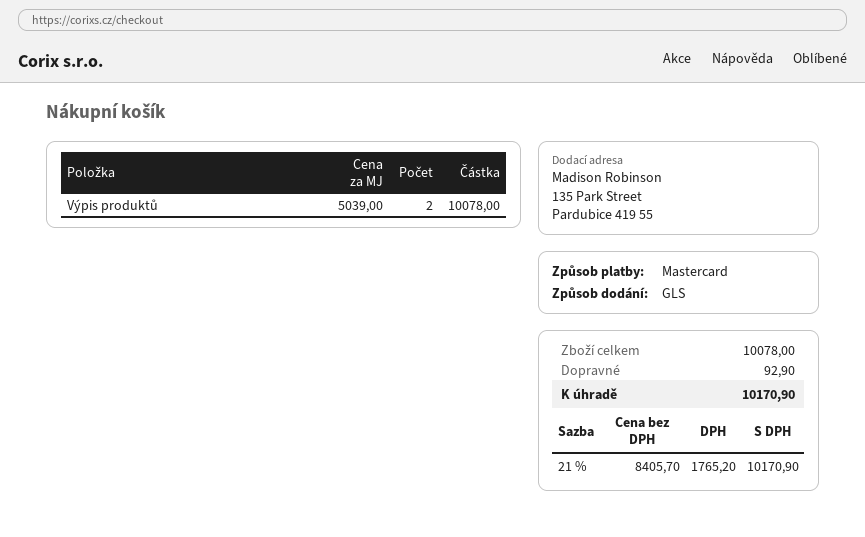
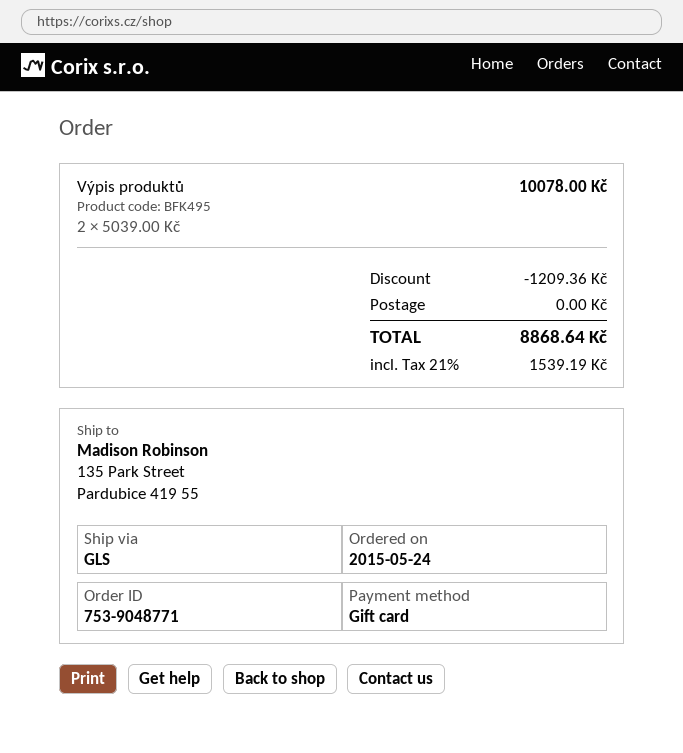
payment method: Mastercard -> gift card
discount: none -> 1209.36
shipping: 92.90 -> 0.00
tax: 21% = 1765.20 -> 21% = 1539.19
total: 10170.90 -> 8868.64

